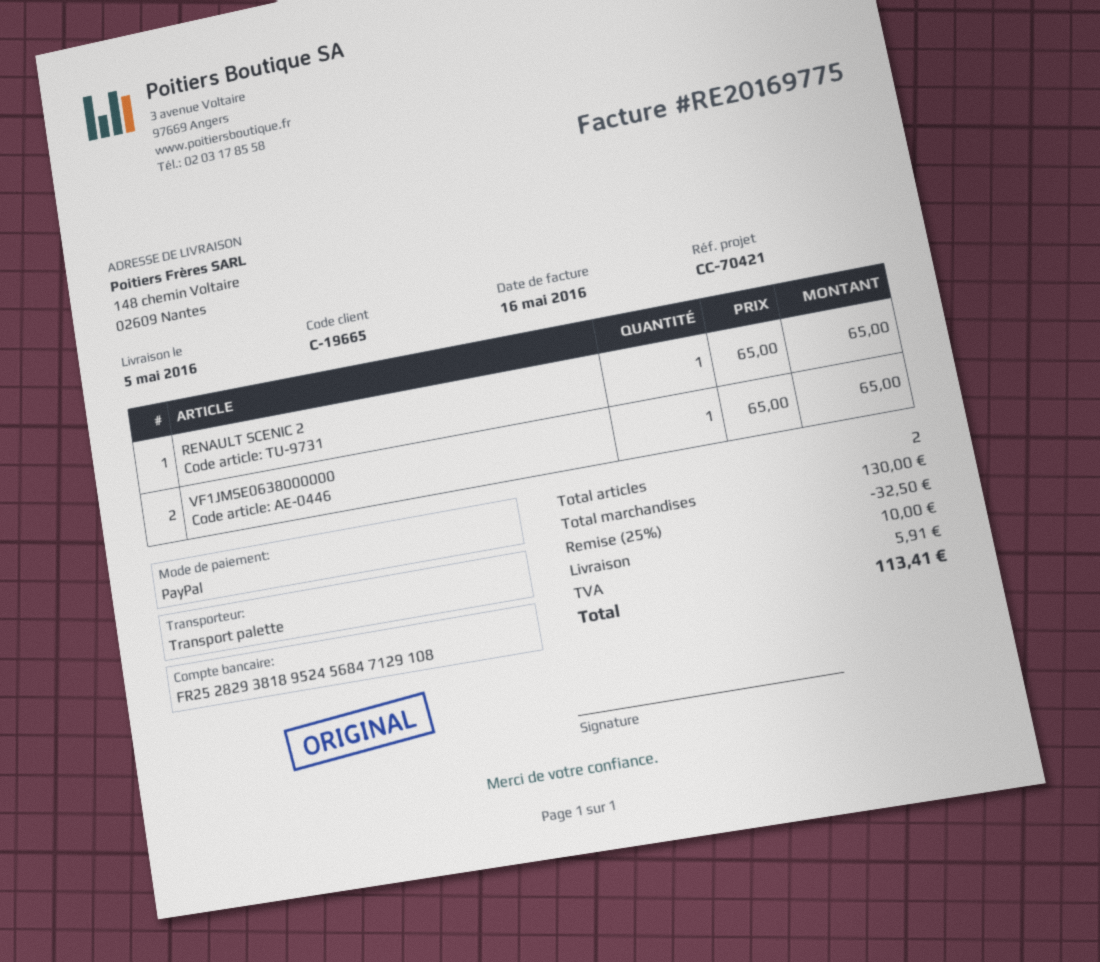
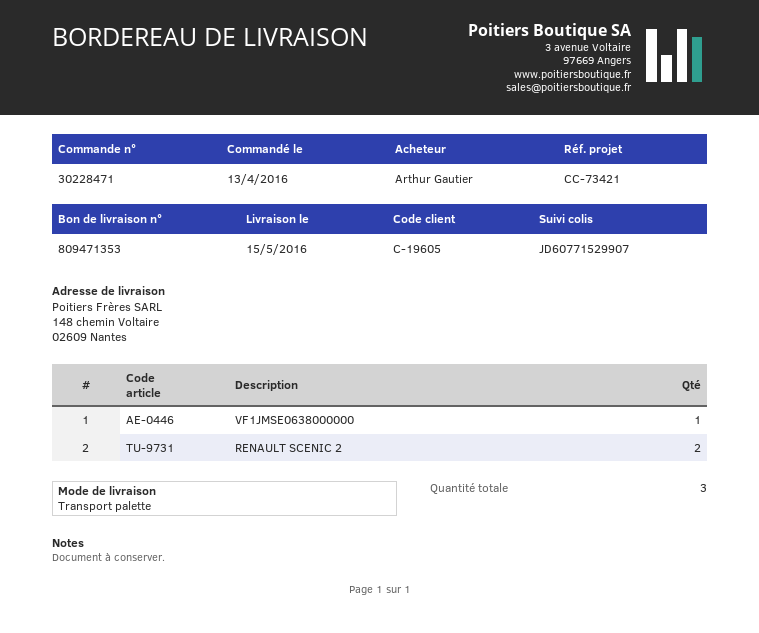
delivery date: 2016-05-05 -> 2016-05-15
customer number: C-19665 -> C-19605
reference: CC-70421 -> CC-73421
RENAULT SCENIC 2: 1 -> 2
total quantity: 2 -> 3

